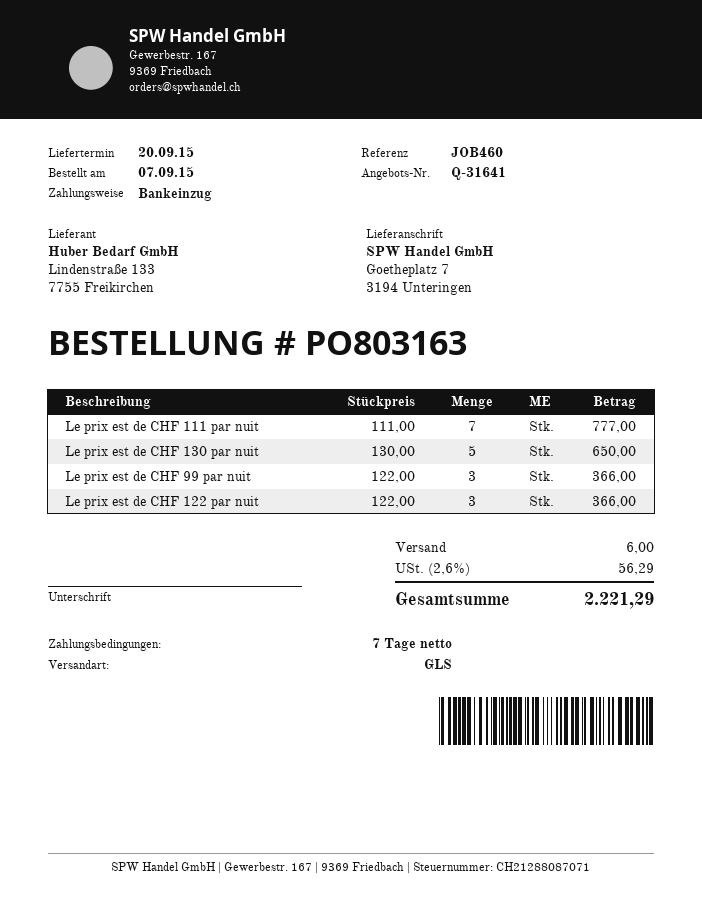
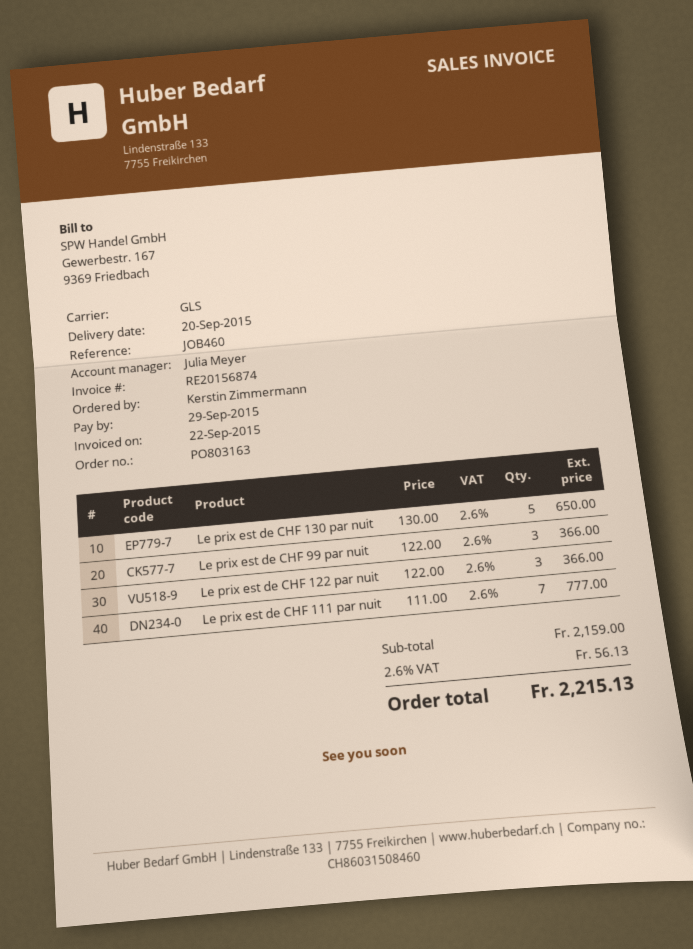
shipping: 6.00 -> none
tax: 2.6% = 56.29 -> 2.6% = 56.13
total: 2221.29 -> 2215.13

